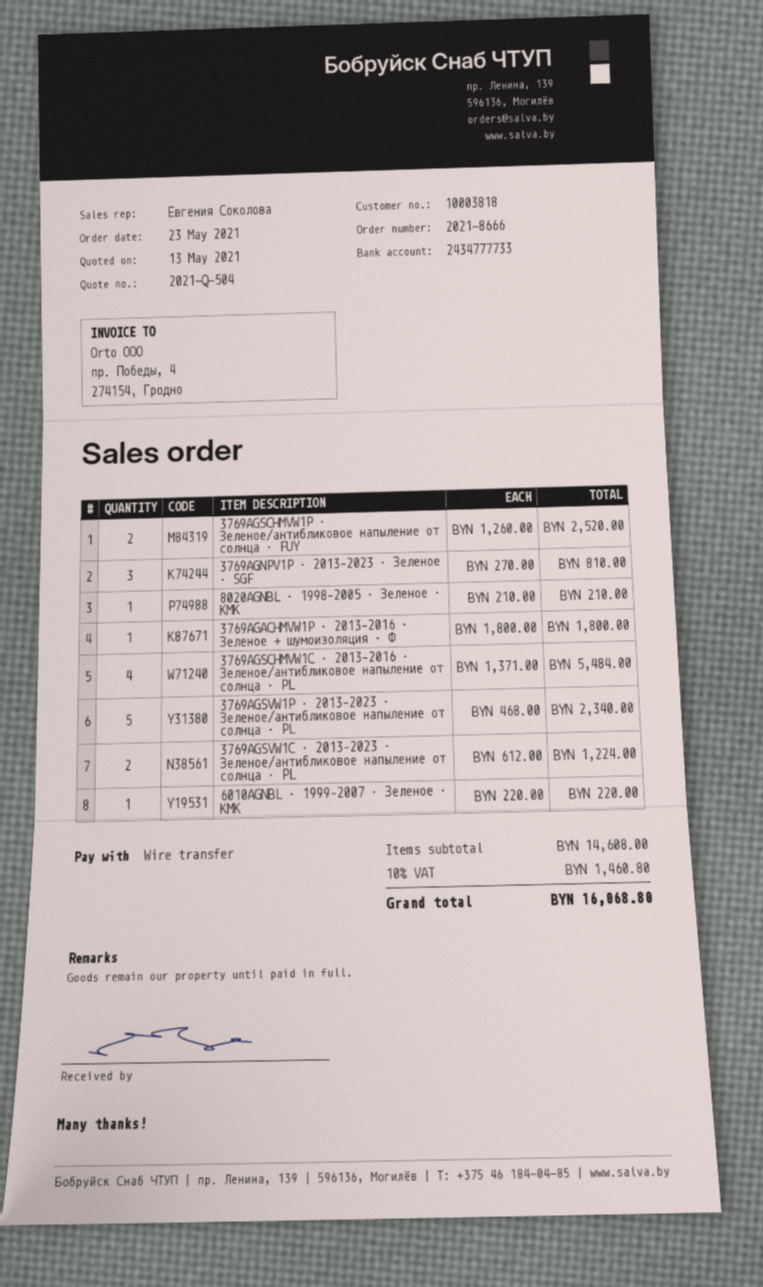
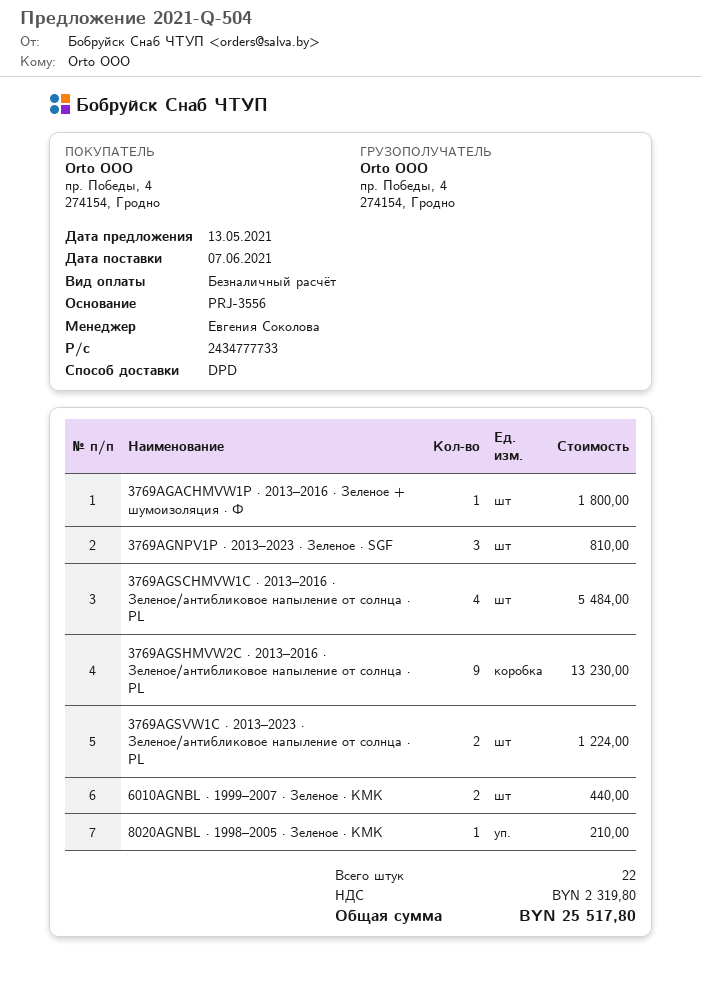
3769AGSCHMVW1P · Зеленое/антибликовое напыление от солнца · FUY: 2 for 2520.00 -> none
3769AGSVW1P · 2013–2023 · Зеленое/антибликовое напыление от солнца · PL: 5 for 2340.00 -> none
6010AGNBL · 1999–2007 · Зеленое · KMK: 1 for 220.00 -> 2 for 440.00
3769AGSHMVW2C · 2013–2016 · Зеленое/антибликовое напыление от солнца · PL: none -> 9 for 13230.00
tax: 1460.80 -> 2319.80
total: 16068.80 -> 25517.80

